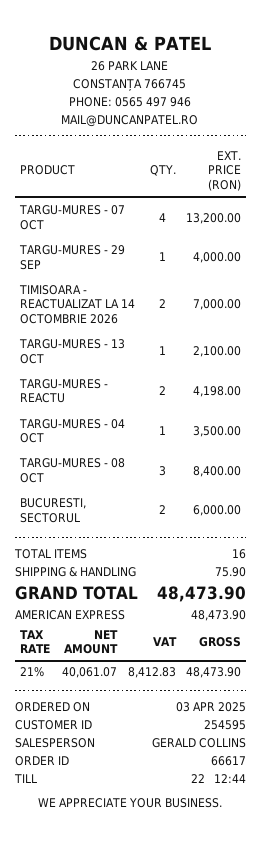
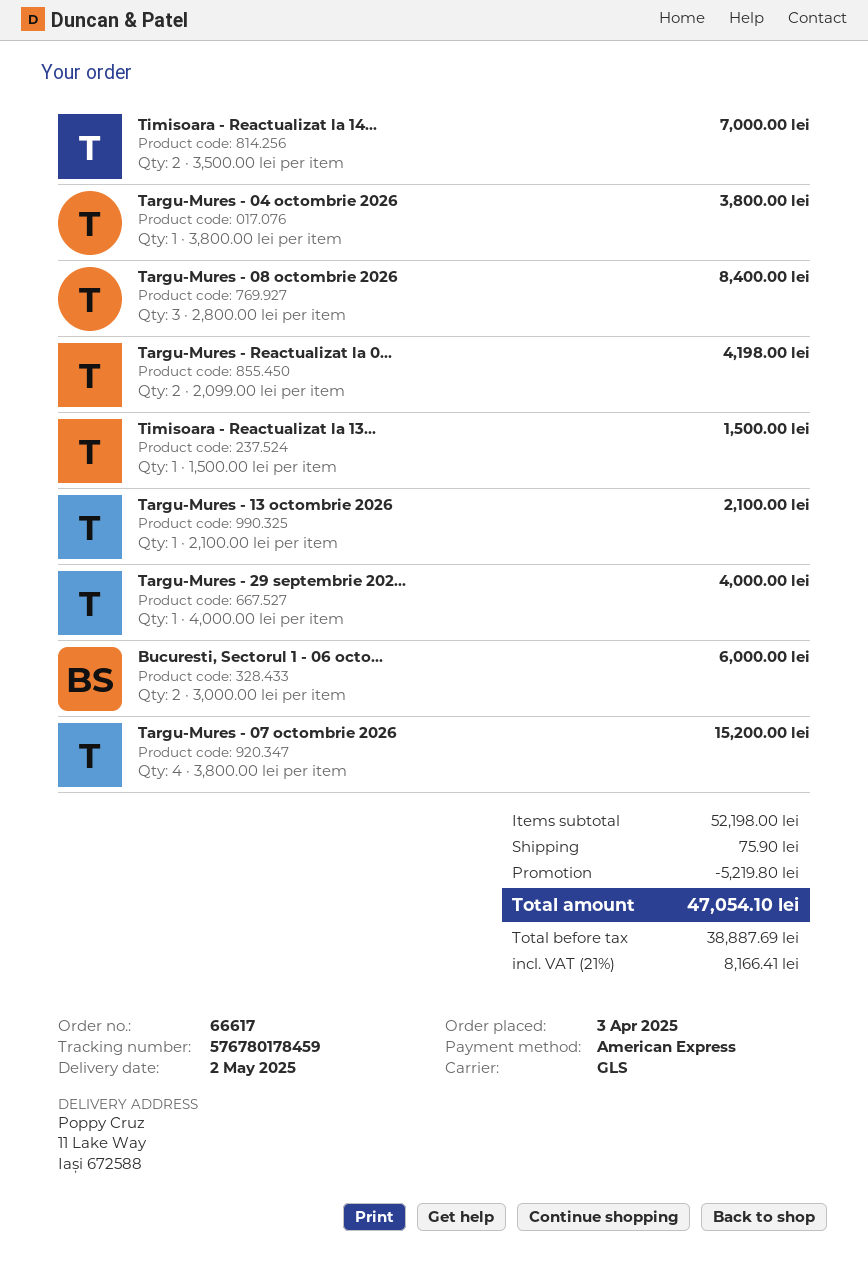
TARGU-MURES - 07 OCT: 4 for 13200.00 -> 4 for 15200.00
TARGU-MURES - 04 OCT: 1 for 3500.00 -> 1 for 3800.00
Timisoara - Reactualizat la 13...: none -> 1 for 1500.00
discount: none -> 5219.80
net: 40061.07 -> 38887.69
tax: 21% = 8412.83 -> 21% = 8166.41
total: 48473.90 -> 47054.10

